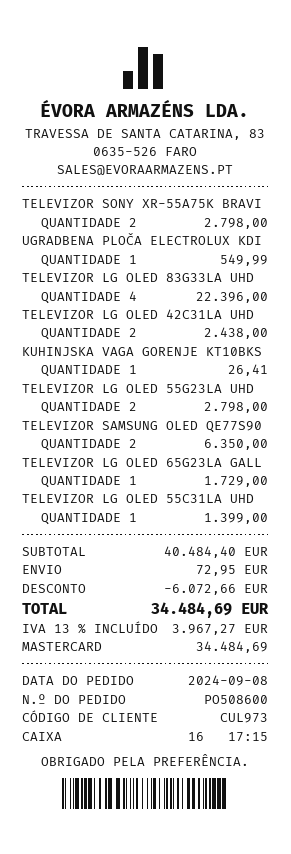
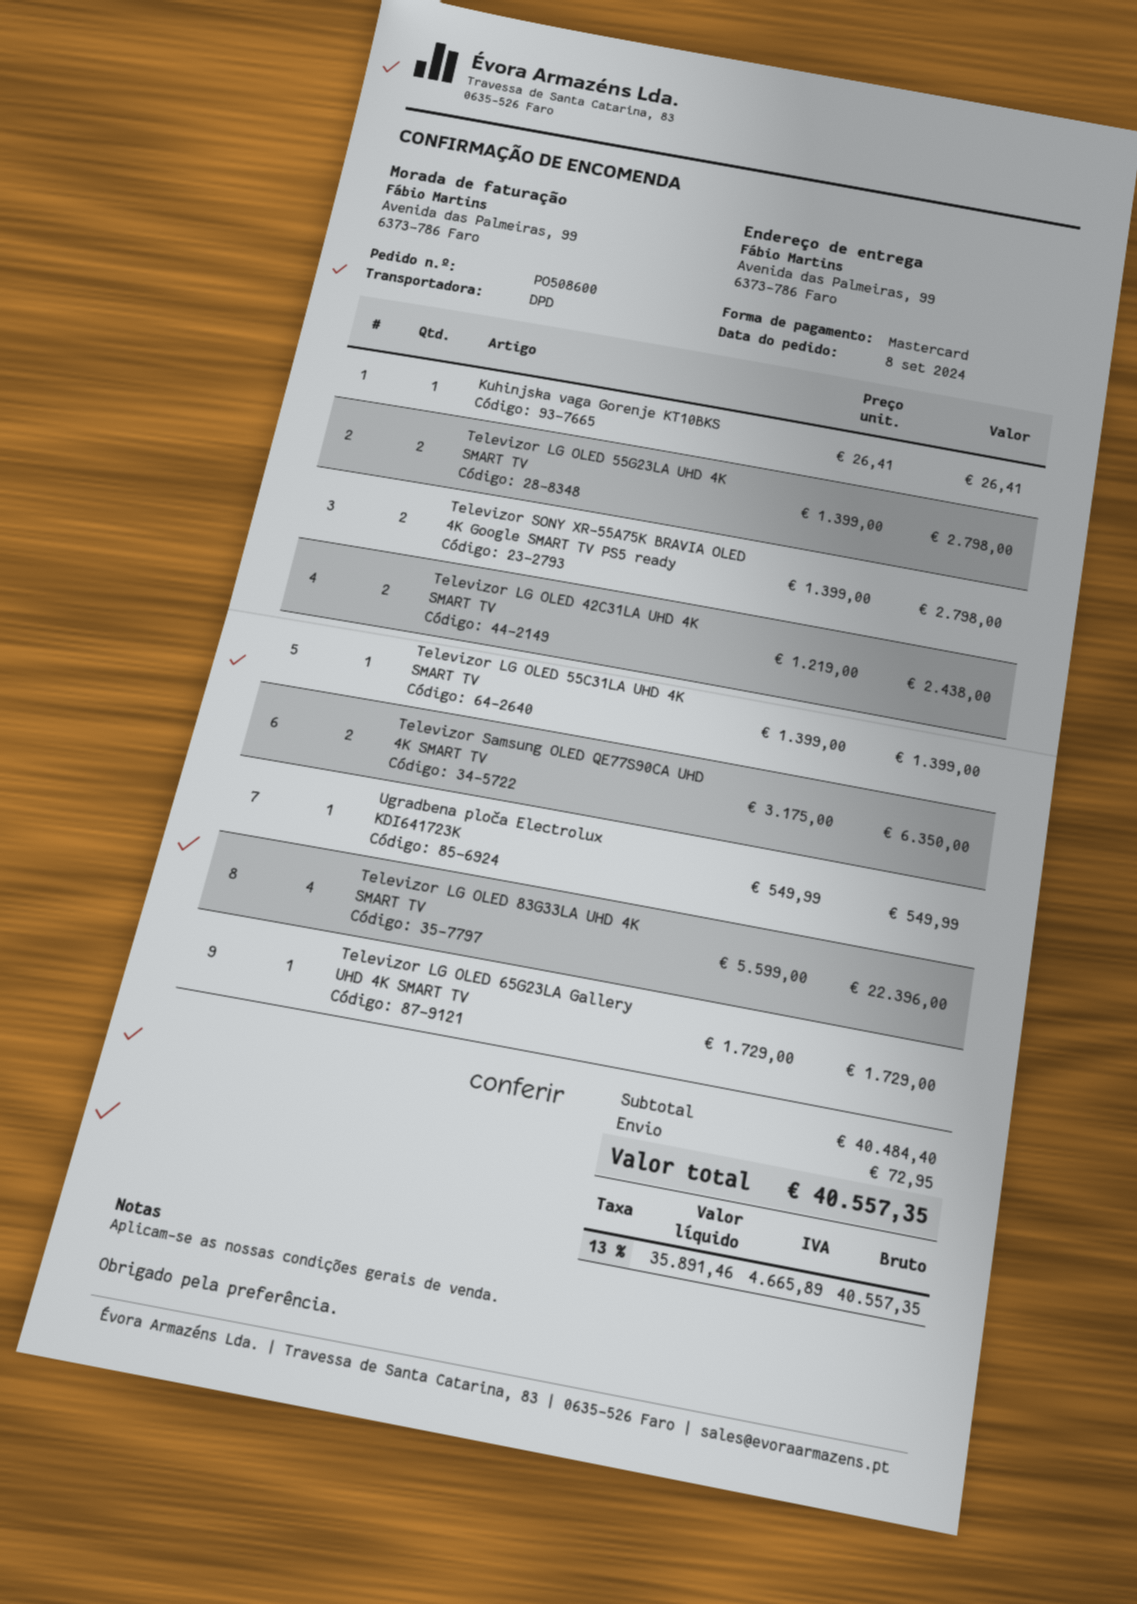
discount: 6072.66 -> none
tax: 13% = 3967.27 -> 13% = 4665.89
total: 34484.69 -> 40557.35

